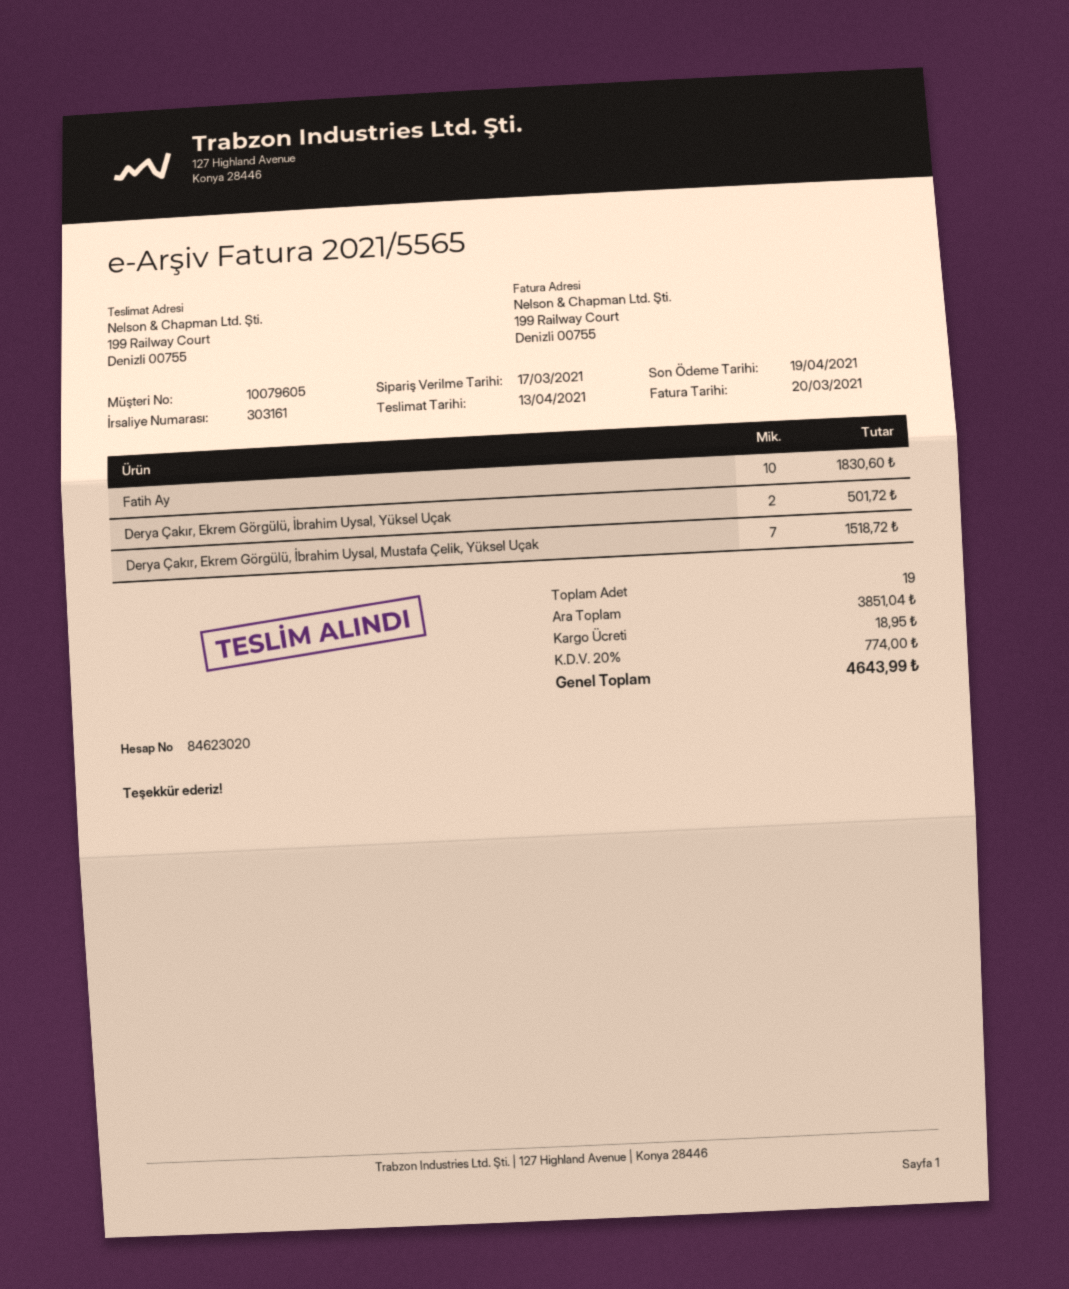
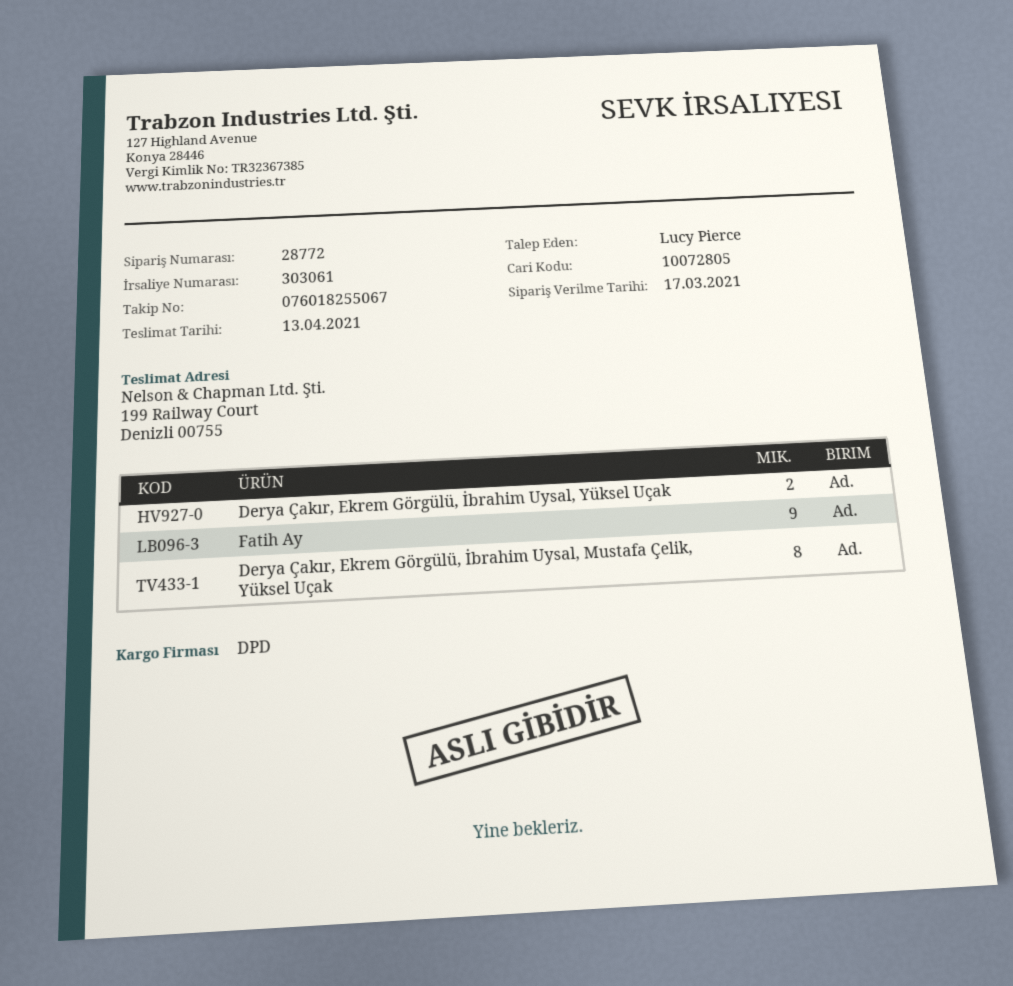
delivery note number: 303161 -> 303061
customer number: 10079605 -> 10072805
Fatih Ay: 10 -> 9
Derya Çakır, Ekrem Görgülü, İbrahim Uysal, Mustafa Çelik, Yüksel Uçak: 7 -> 8

